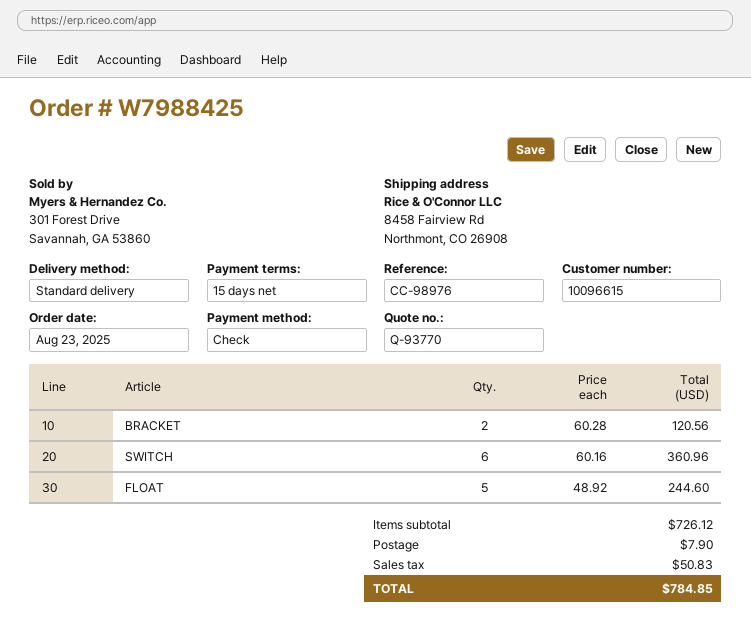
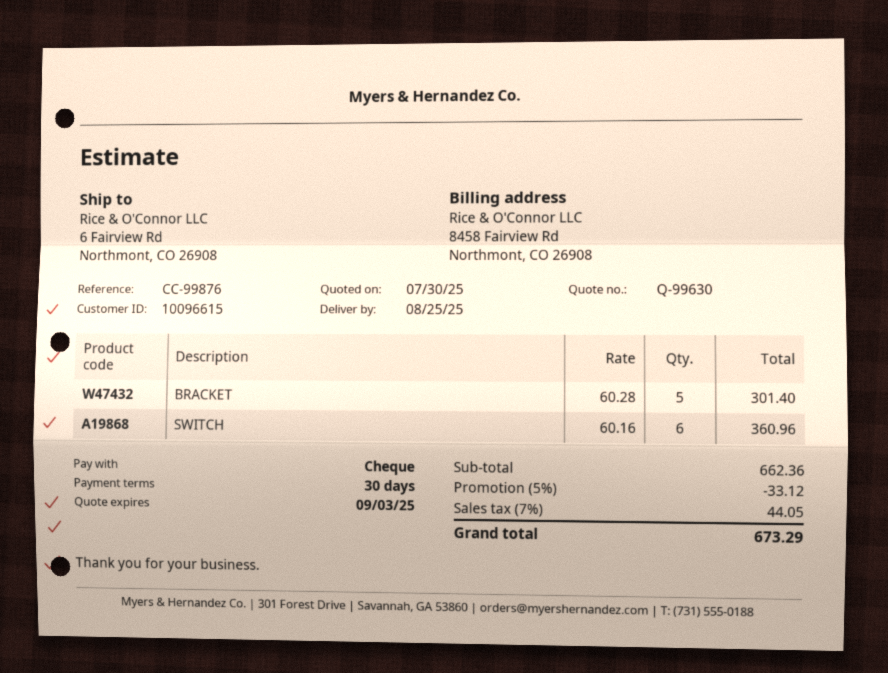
quote number: Q-93770 -> Q-99630
payment terms: 15 days -> 30 days
reference: CC-98976 -> CC-99876
ship to: 8458 Fairview Rd, Northmont, CO 26908 -> 6 Fairview Rd, Northmont, CO 26908
BRACKET: 2 x 60.28 = 120.56 -> 5 x 60.28 = 301.40
FLOAT: 5 x 48.92 = 244.60 -> none
subtotal: 726.12 -> 662.36
discount: none -> 5% = 33.12
shipping: 7.90 -> none
tax: 50.83 -> 44.05
total: 784.85 -> 673.29

